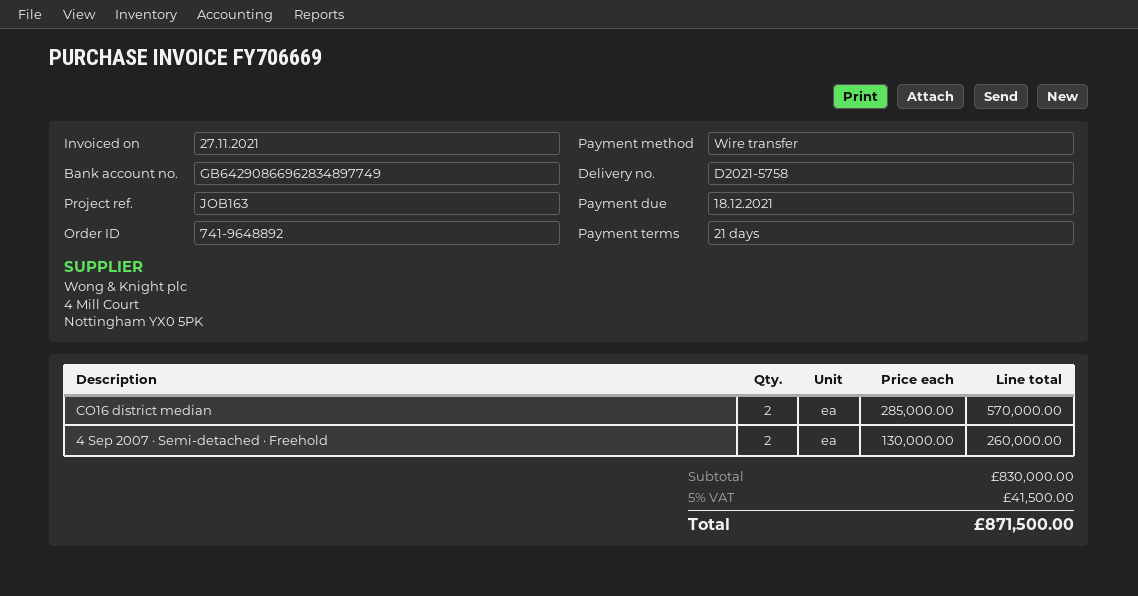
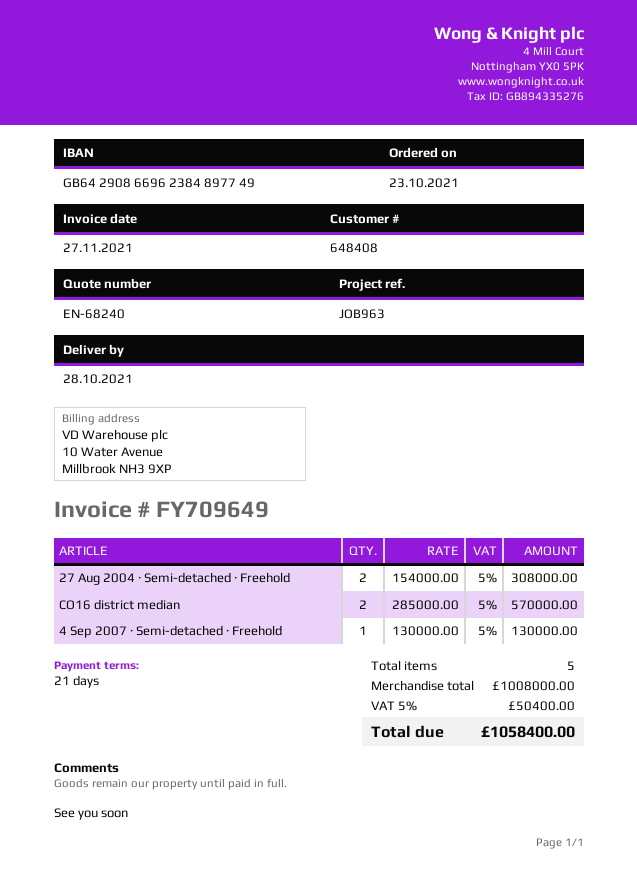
invoice number: FY706669 -> FY709649
reference: JOB163 -> JOB963
bank account: GB64290866962834897749 -> GB64290866962384897749
4 Sep 2007 · Semi-detached · Freehold: 2 x 130000.00 = 260000.00 -> 1 x 130000.00 = 130000.00
27 Aug 2004 · Semi-detached · Freehold: none -> 2 x 154000.00 = 308000.00
subtotal: 830000.00 -> 1008000.00
tax: 5% = 41500.00 -> 5% = 50400.00
total: 871500.00 -> 1058400.00

